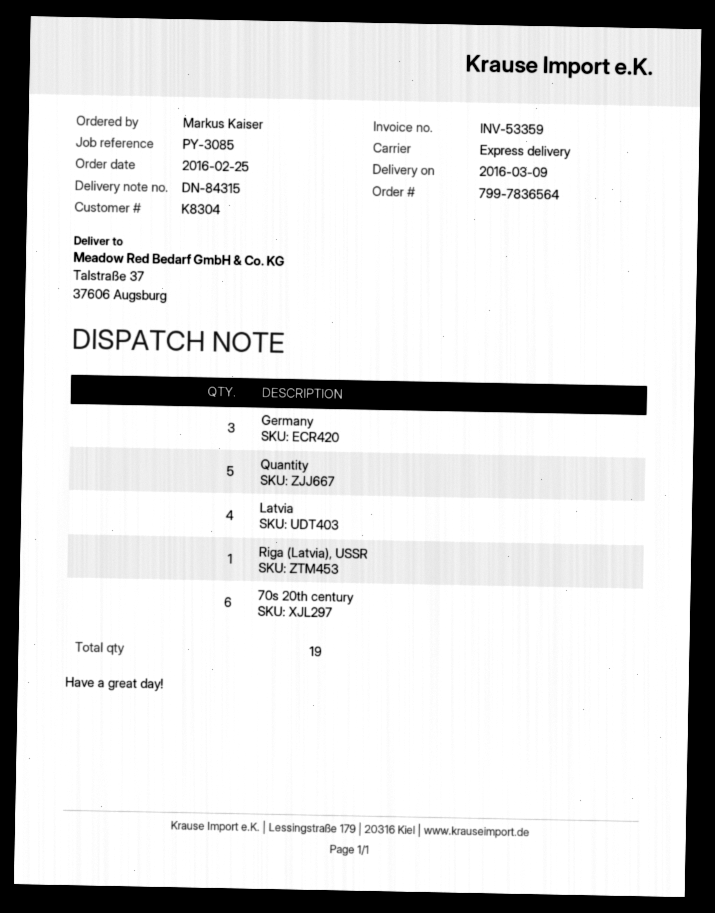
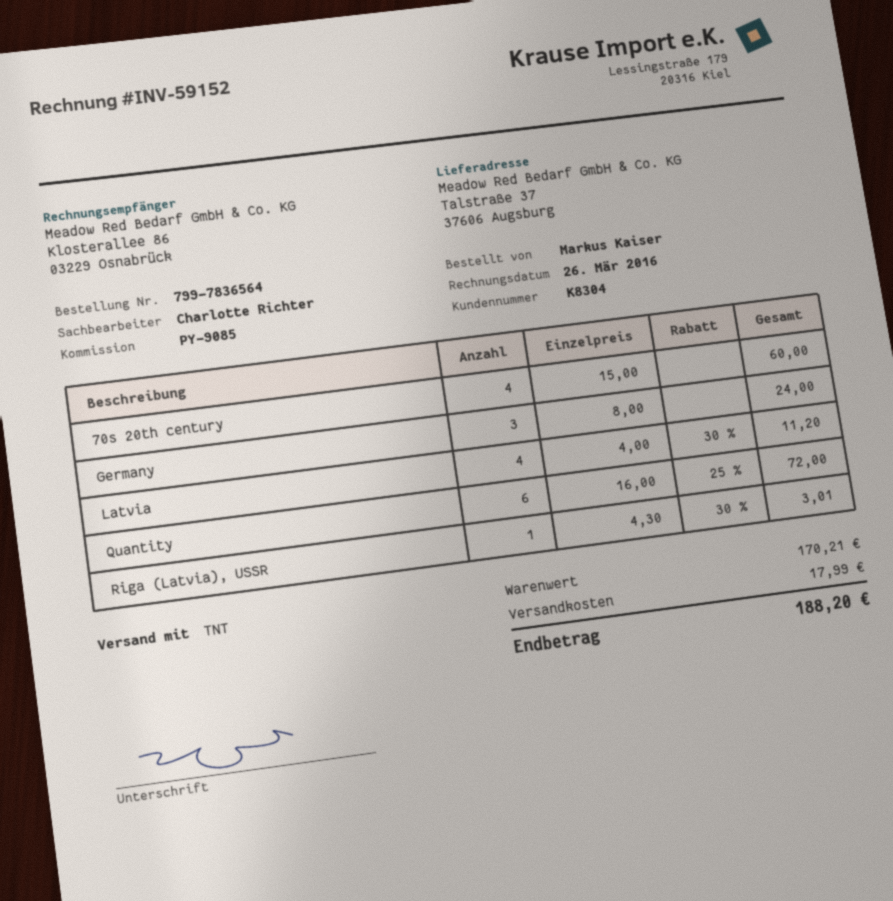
invoice number: INV-53359 -> INV-59152
reference: PY-3085 -> PY-9085
shipping method: express -> TNT
Quantity: 5 -> 6
70s 20th century: 6 -> 4

